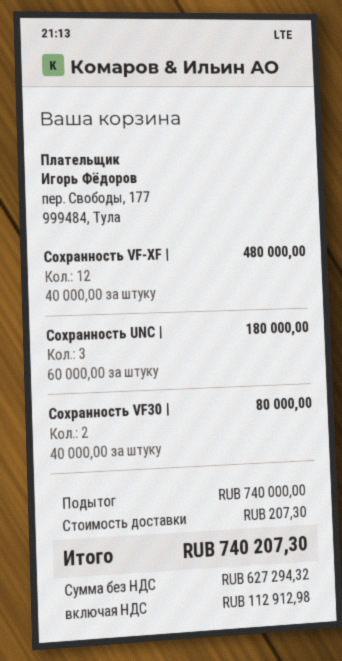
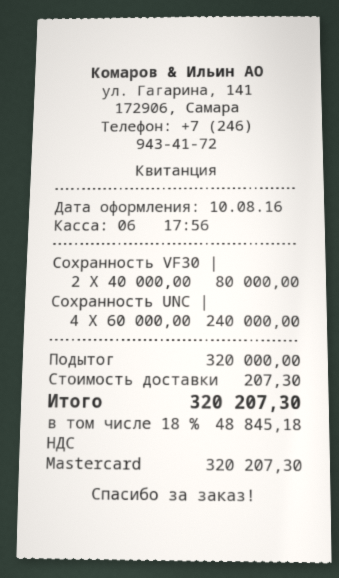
Сохранность VF-XF |: 12 x 40000.00 = 480000.00 -> none
Сохранность UNC |: 3 x 60000.00 = 180000.00 -> 4 x 60000.00 = 240000.00
subtotal: 740000.00 -> 320000.00
tax: 112912.98 -> 48845.18
total: 740207.30 -> 320207.30

